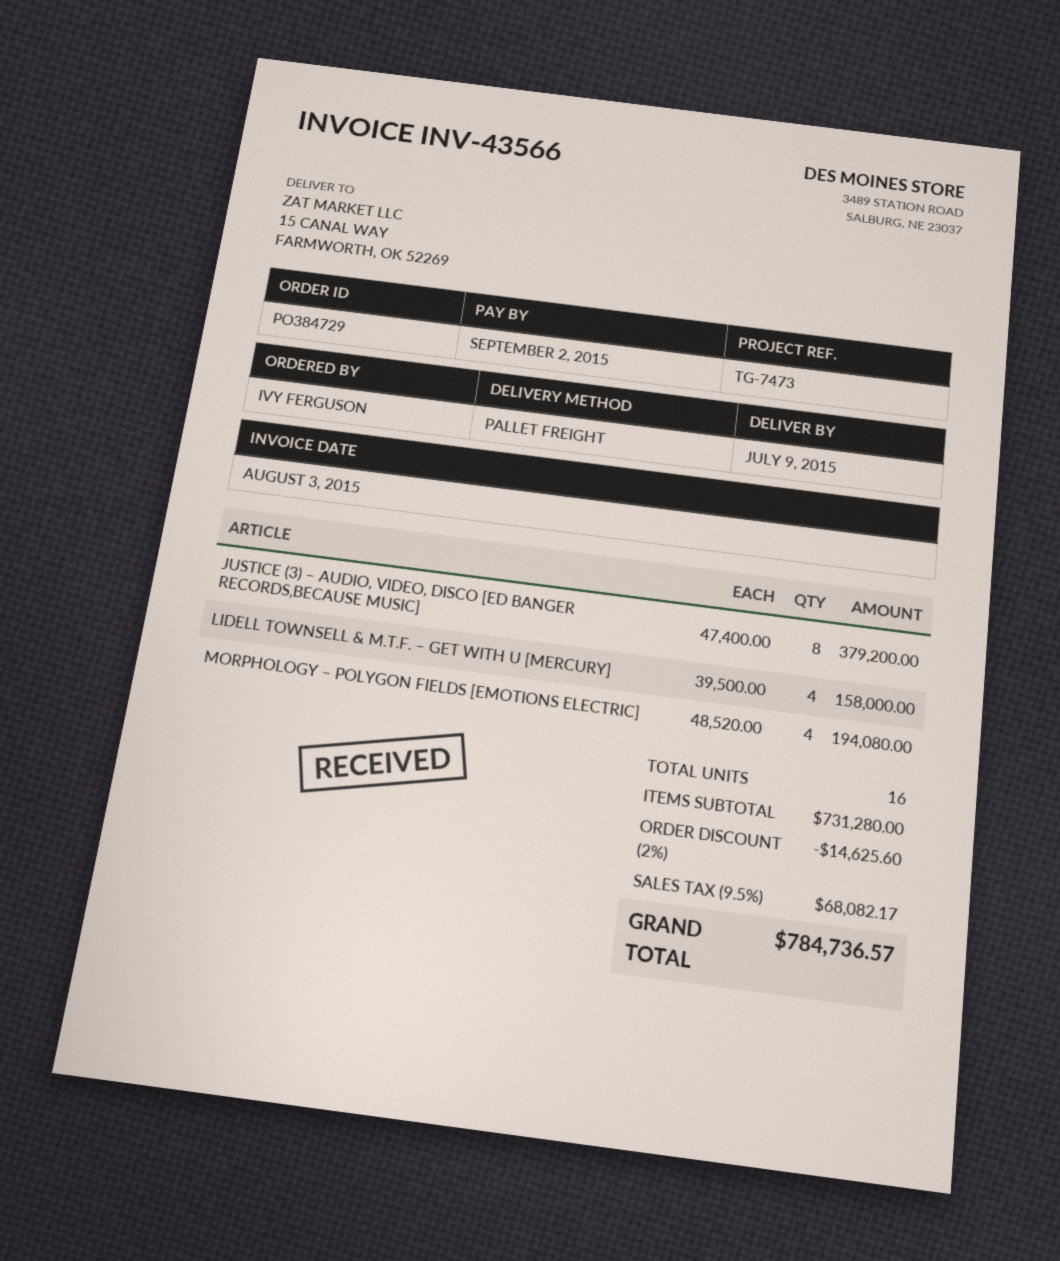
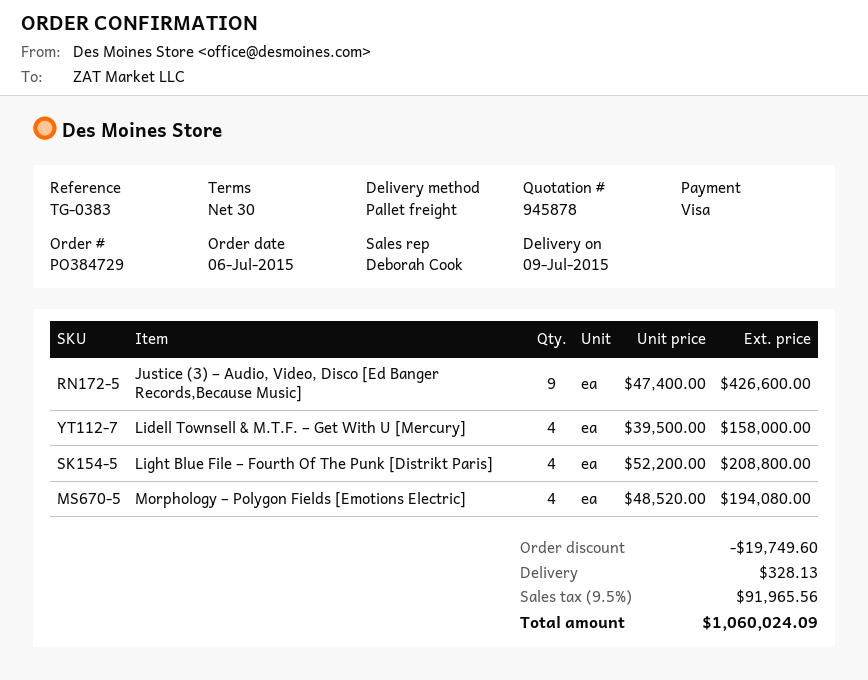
reference: TG-7473 -> TG-0383
JUSTICE (3) – AUDIO, VIDEO, DISCO [ED BANGER RECORDS,BECAUSE MUSIC]: 8 x 47400.00 = 379200.00 -> 9 x 47400.00 = 426600.00
Light Blue File – Fourth Of The Punk [Distrikt Paris]: none -> 4 x 52200.00 = 208800.00
discount: 14625.60 -> 19749.60
shipping: none -> 328.13
tax: 9.5% = 68082.17 -> 9.5% = 91965.56
total: 784736.57 -> 1060024.09

